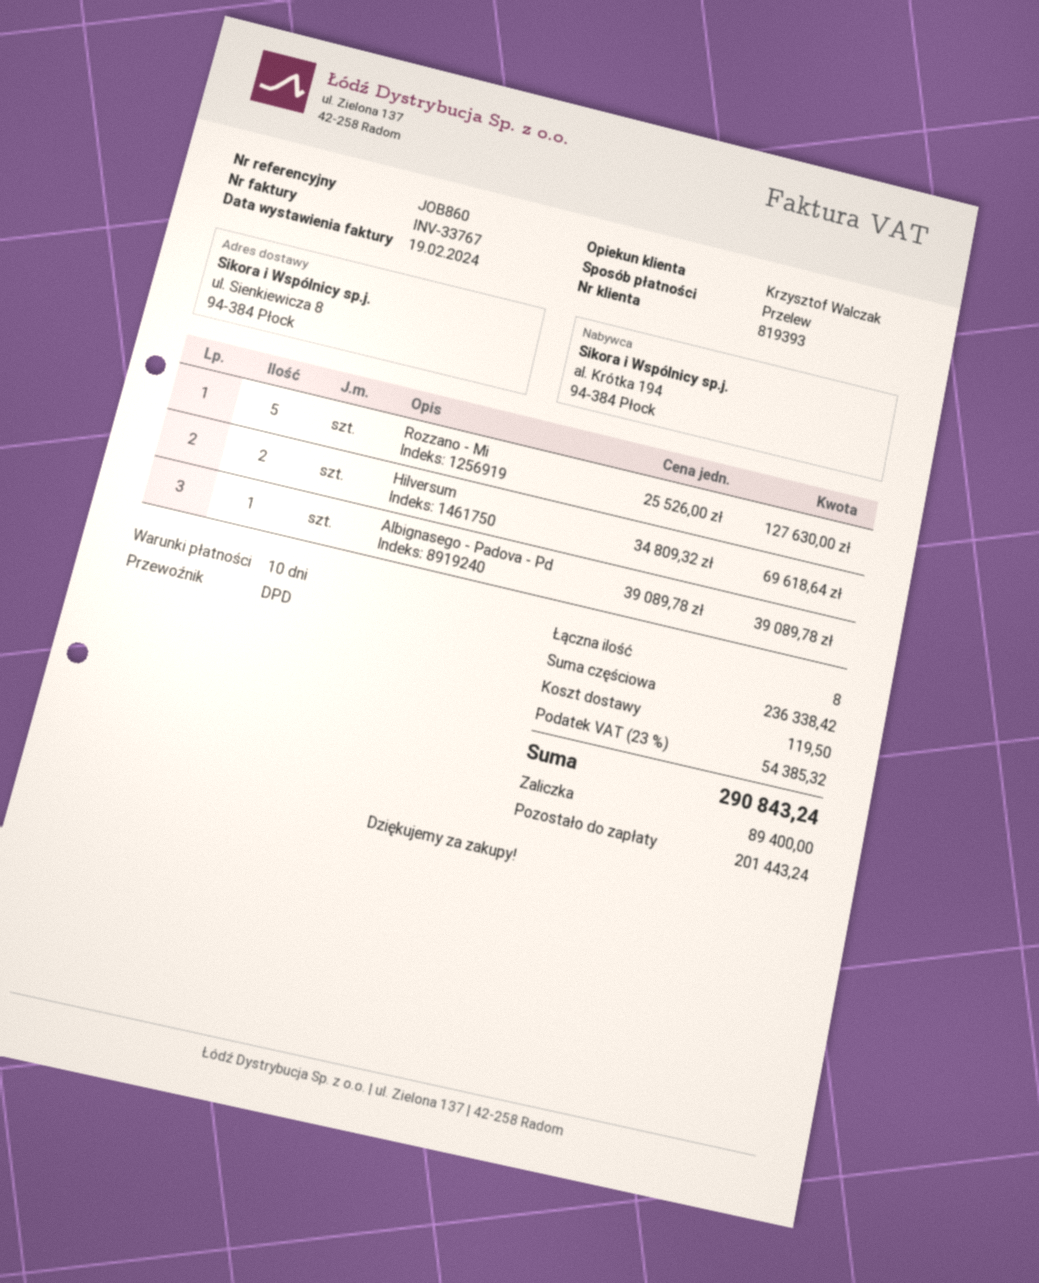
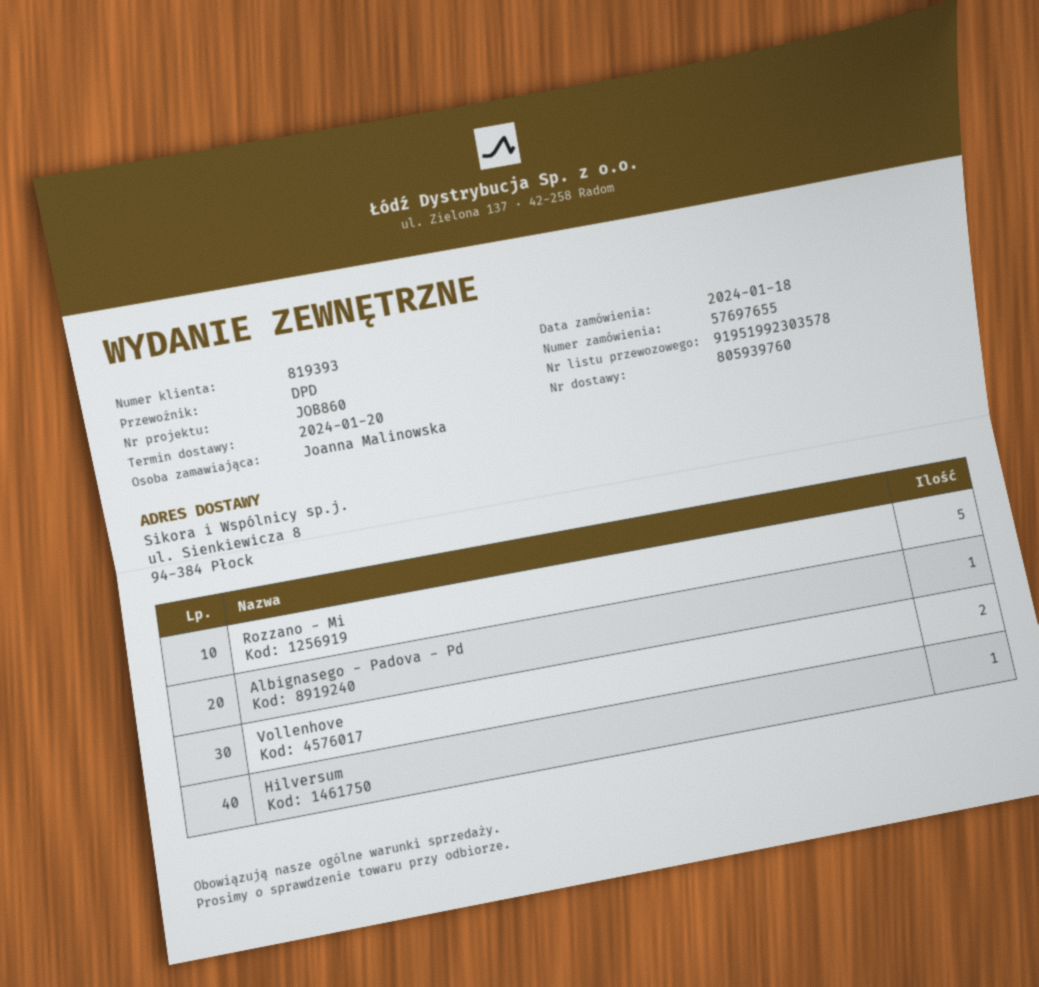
Hilversum: 2 -> 1
Vollenhove: none -> 2

